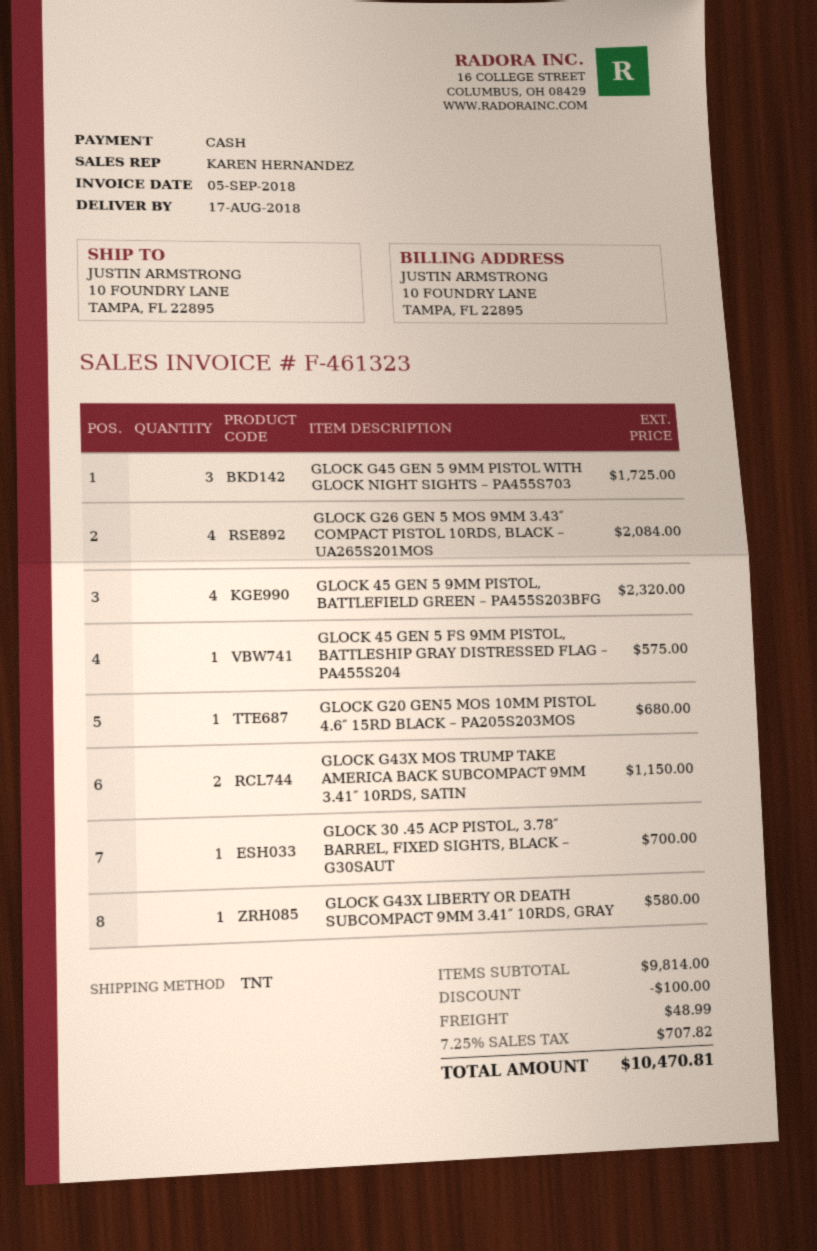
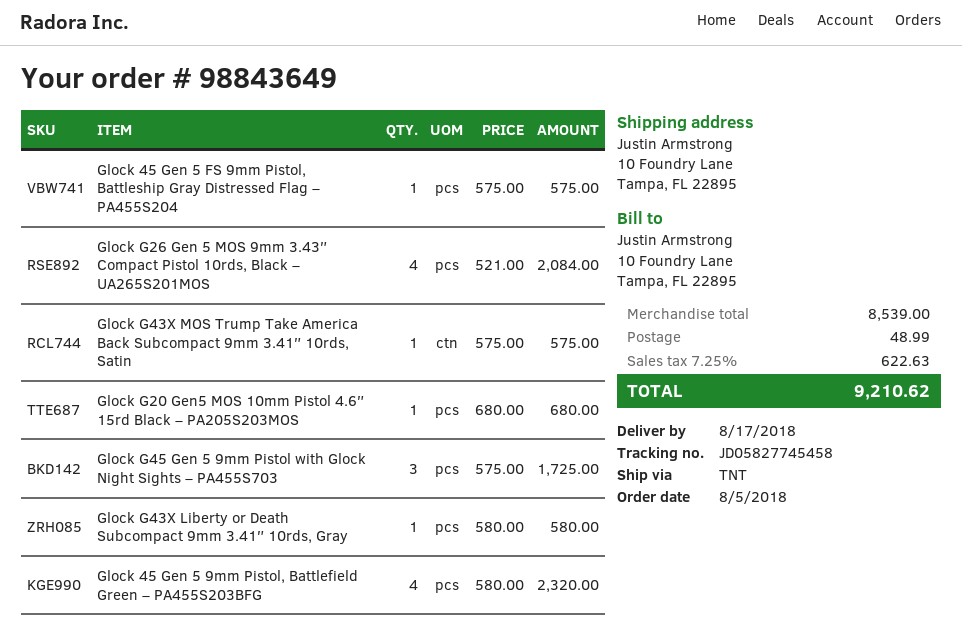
GLOCK G43X MOS TRUMP TAKE AMERICA BACK SUBCOMPACT 9MM 3.41″ 10RDS, SATIN: 2 for 1150.00 -> 1 for 575.00
GLOCK 30 .45 ACP PISTOL, 3.78″ BARREL, FIXED SIGHTS, BLACK – G30SAUT: 1 for 700.00 -> none
subtotal: 9814.00 -> 8539.00
discount: 100.00 -> none
tax: 7.25% = 707.82 -> 7.25% = 622.63
total: 10470.81 -> 9210.62

